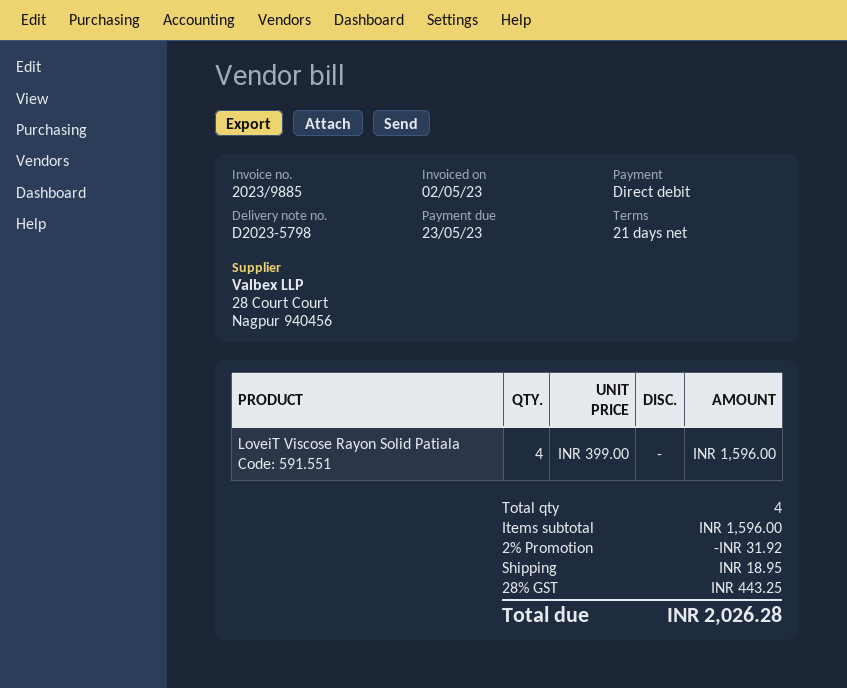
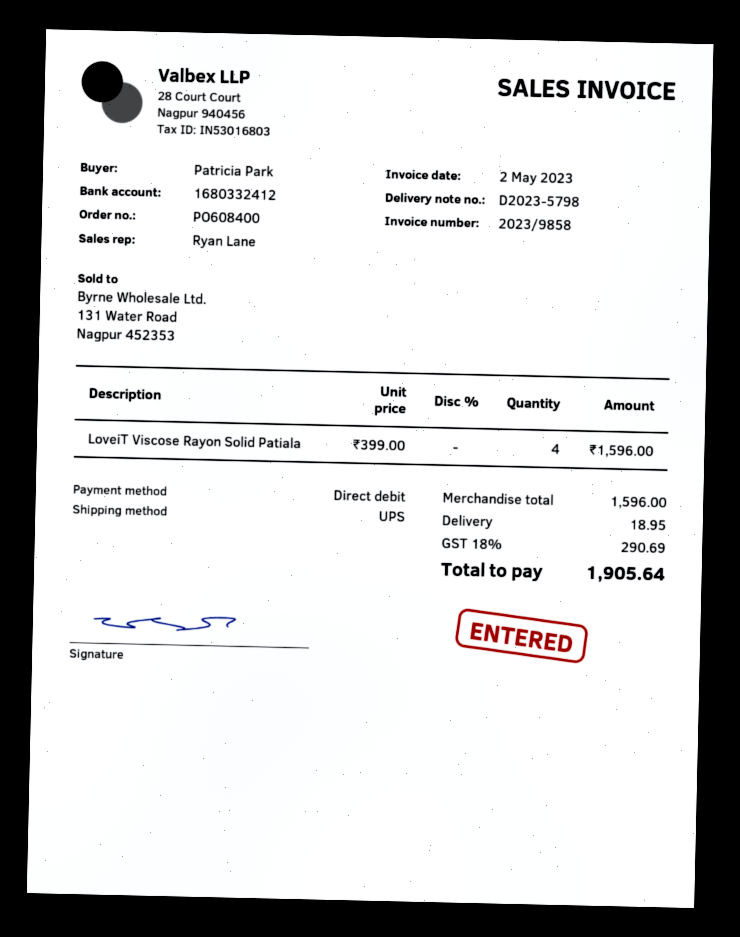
invoice number: 2023/9885 -> 2023/9858
discount: 2% = 31.92 -> none
tax: 28% = 443.25 -> 18% = 290.69
total: 2026.28 -> 1905.64

